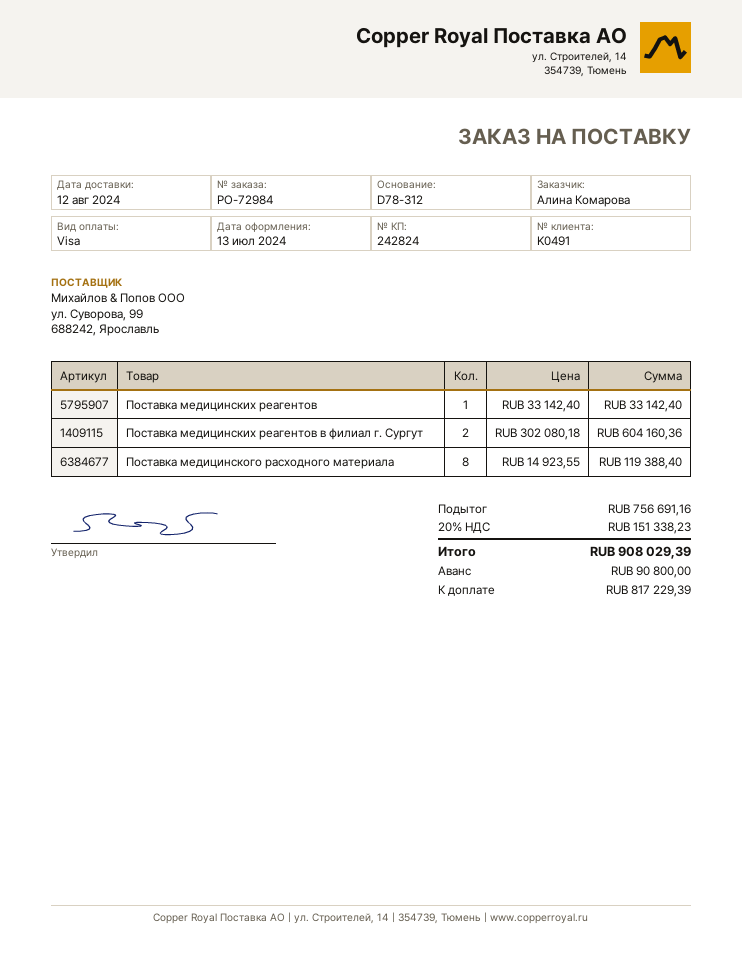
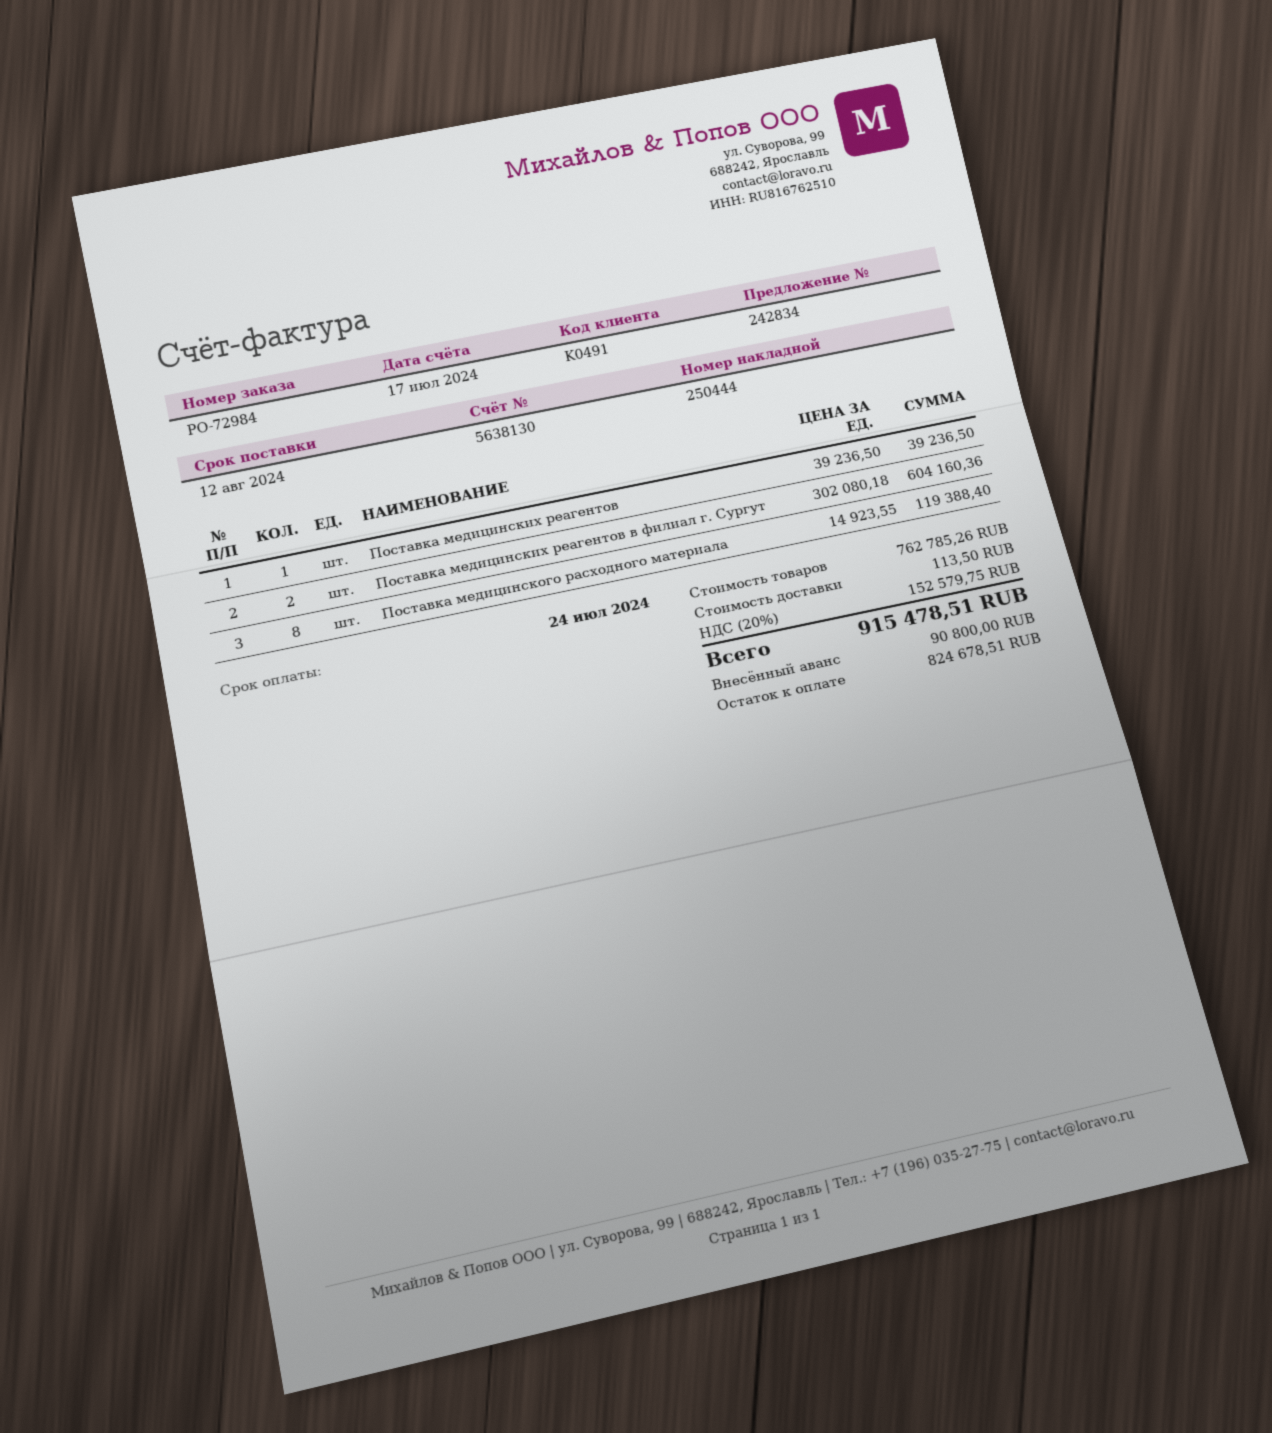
quote number: 242824 -> 242834
Поставка медицинских реагентов: 1 x 33142.40 = 33142.40 -> 1 x 39236.50 = 39236.50
subtotal: 756691.16 -> 762785.26
shipping: none -> 113.50
tax: 20% = 151338.23 -> 20% = 152579.75
total: 908029.39 -> 915478.51
balance: 817229.39 -> 824678.51

